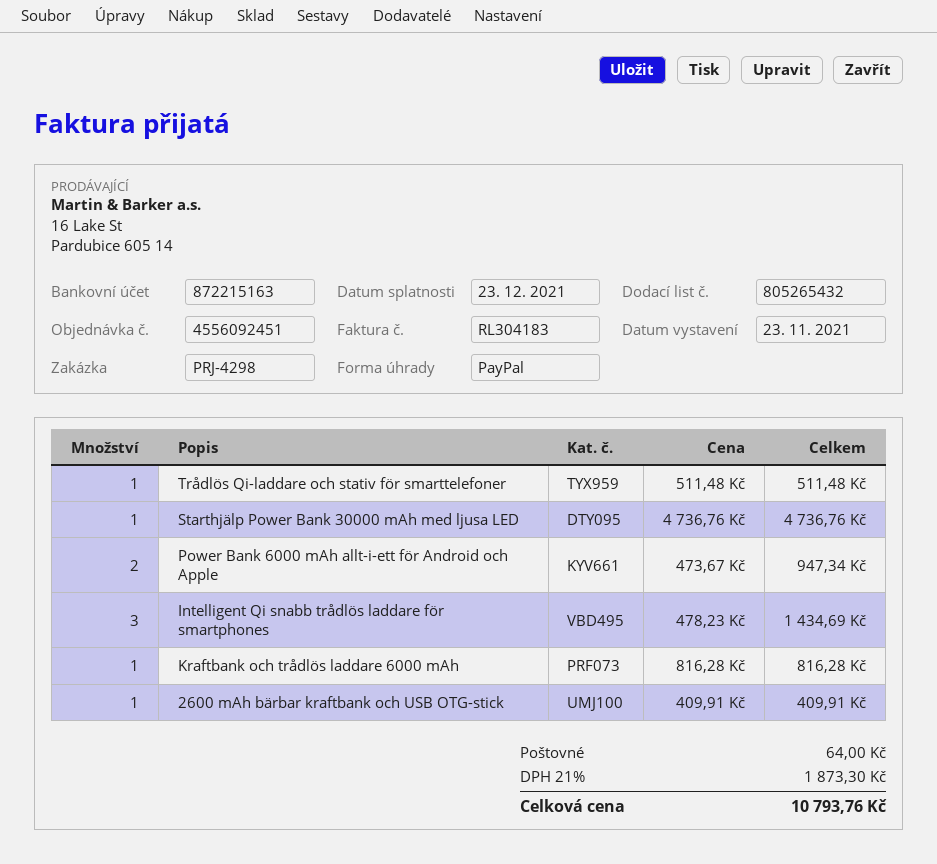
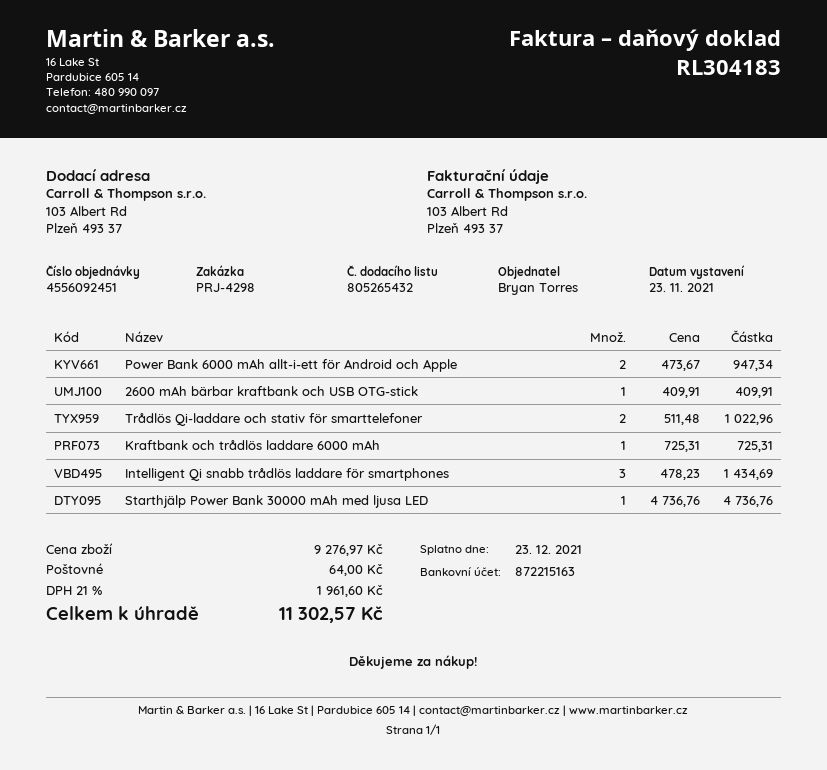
Trådlös Qi-laddare och stativ för smarttelefoner: 1 x 511.48 = 511.48 -> 2 x 511.48 = 1022.96
Kraftbank och trådlös laddare 6000 mAh: 1 x 816.28 = 816.28 -> 1 x 725.31 = 725.31
tax: 21% = 1873.30 -> 21% = 1961.60
total: 10793.76 -> 11302.57

